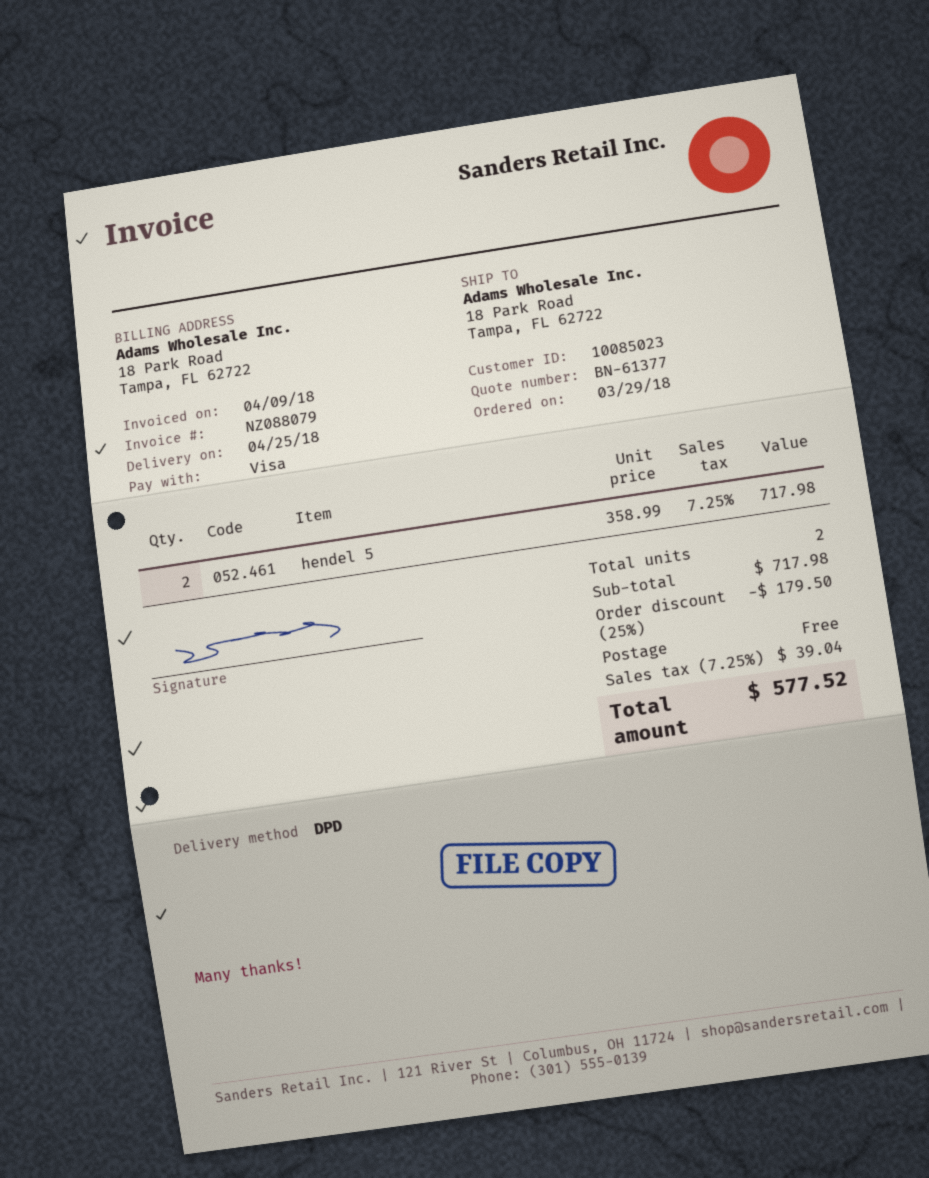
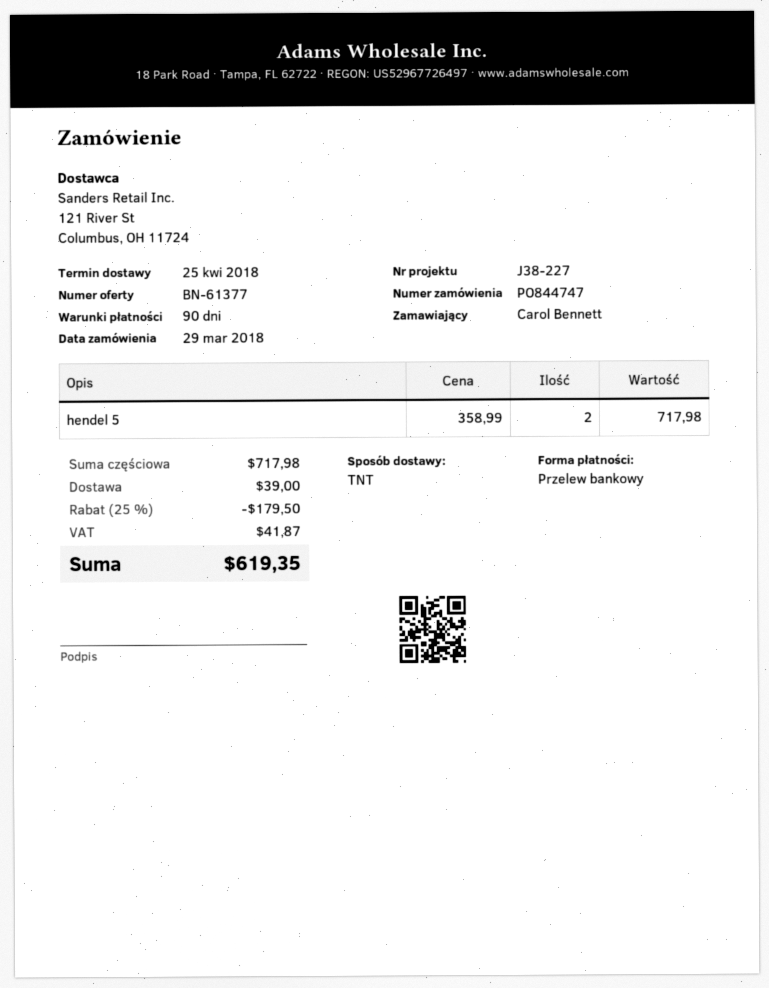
payment method: Visa -> bank transfer
shipping method: DPD -> TNT
shipping: 0.00 -> 39.00
tax: 39.04 -> 41.87
total: 577.52 -> 619.35

